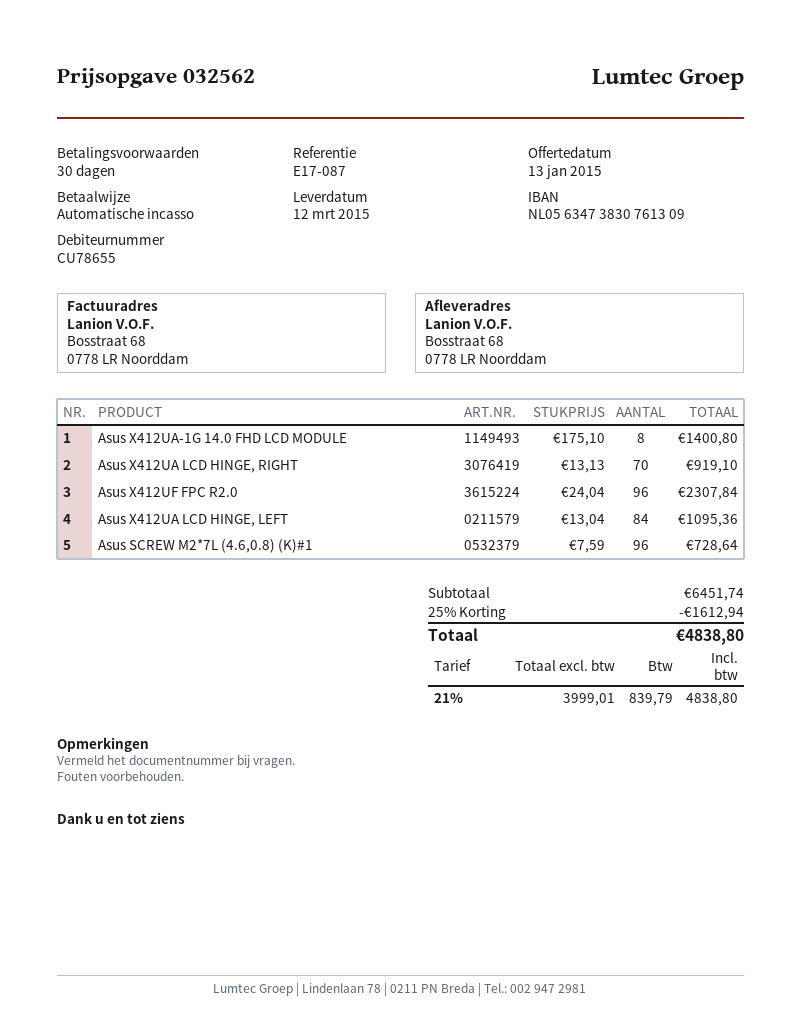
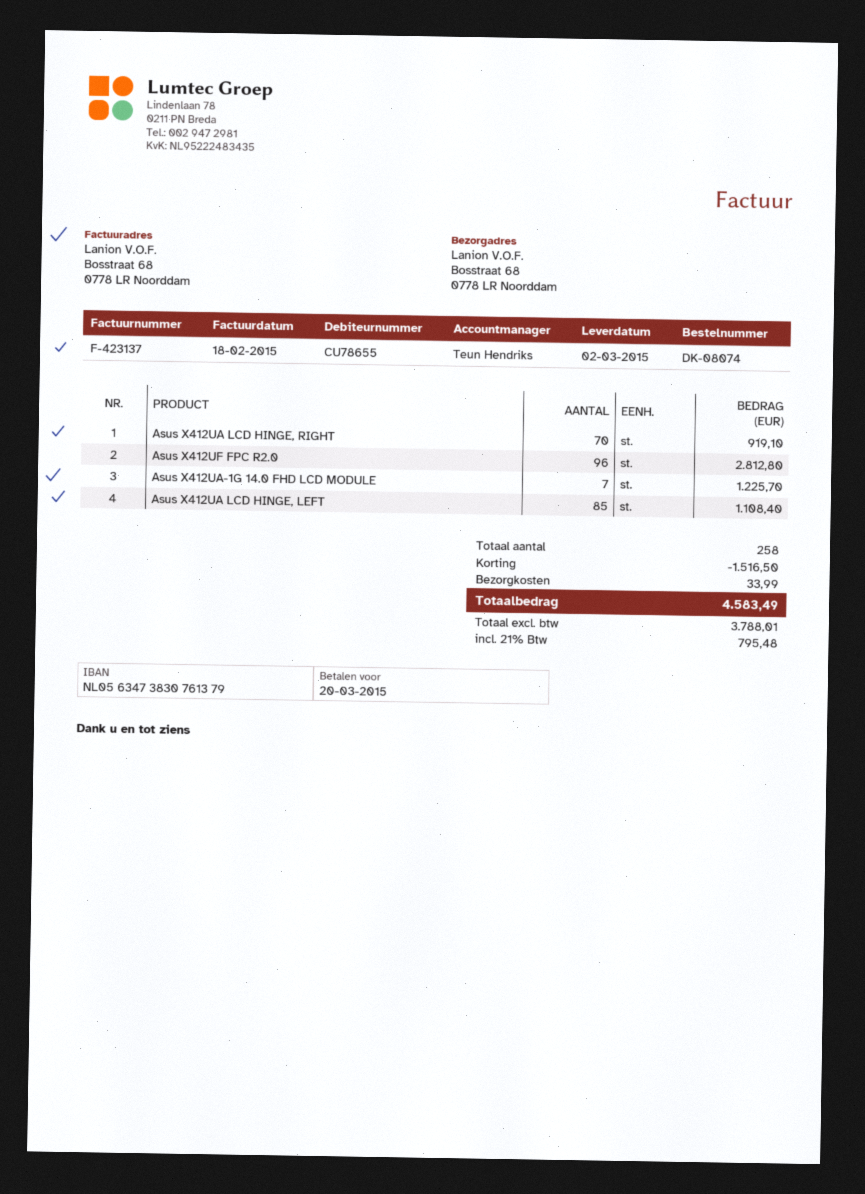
delivery date: 2015-03-12 -> 2015-03-02
bank account: NL0563473830761309 -> NL0563473830761379
Asus X412UA-1G 14.0 FHD LCD MODULE: 8 for 1400.80 -> 7 for 1225.70
Asus X412UF FPC R2.0: 96 for 2307.84 -> 96 for 2812.80
Asus X412UA LCD HINGE, LEFT: 84 for 1095.36 -> 85 for 1108.40
Asus SCREW M2*7L (4.6,0.8) (K)#1: 96 for 728.64 -> none
discount: 1612.94 -> 1516.50
shipping: none -> 33.99
net: 3999.01 -> 3788.01
tax: 21% = 839.79 -> 21% = 795.48
total: 4838.80 -> 4583.49

